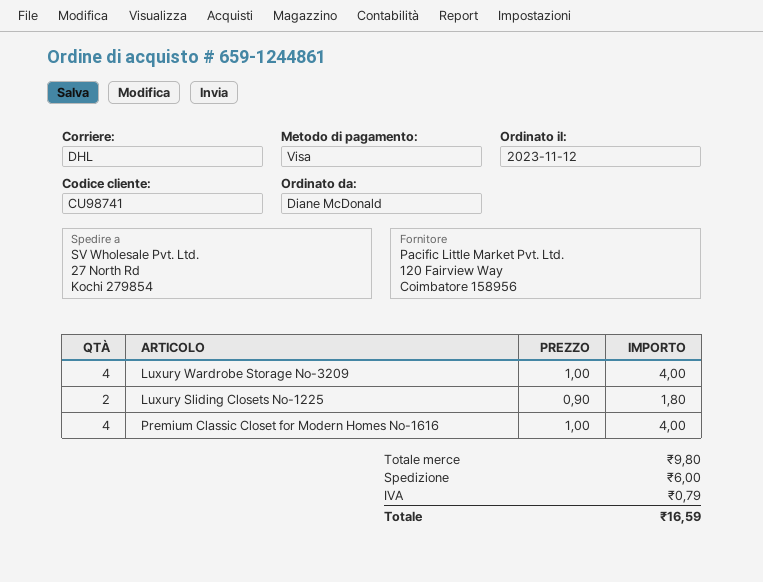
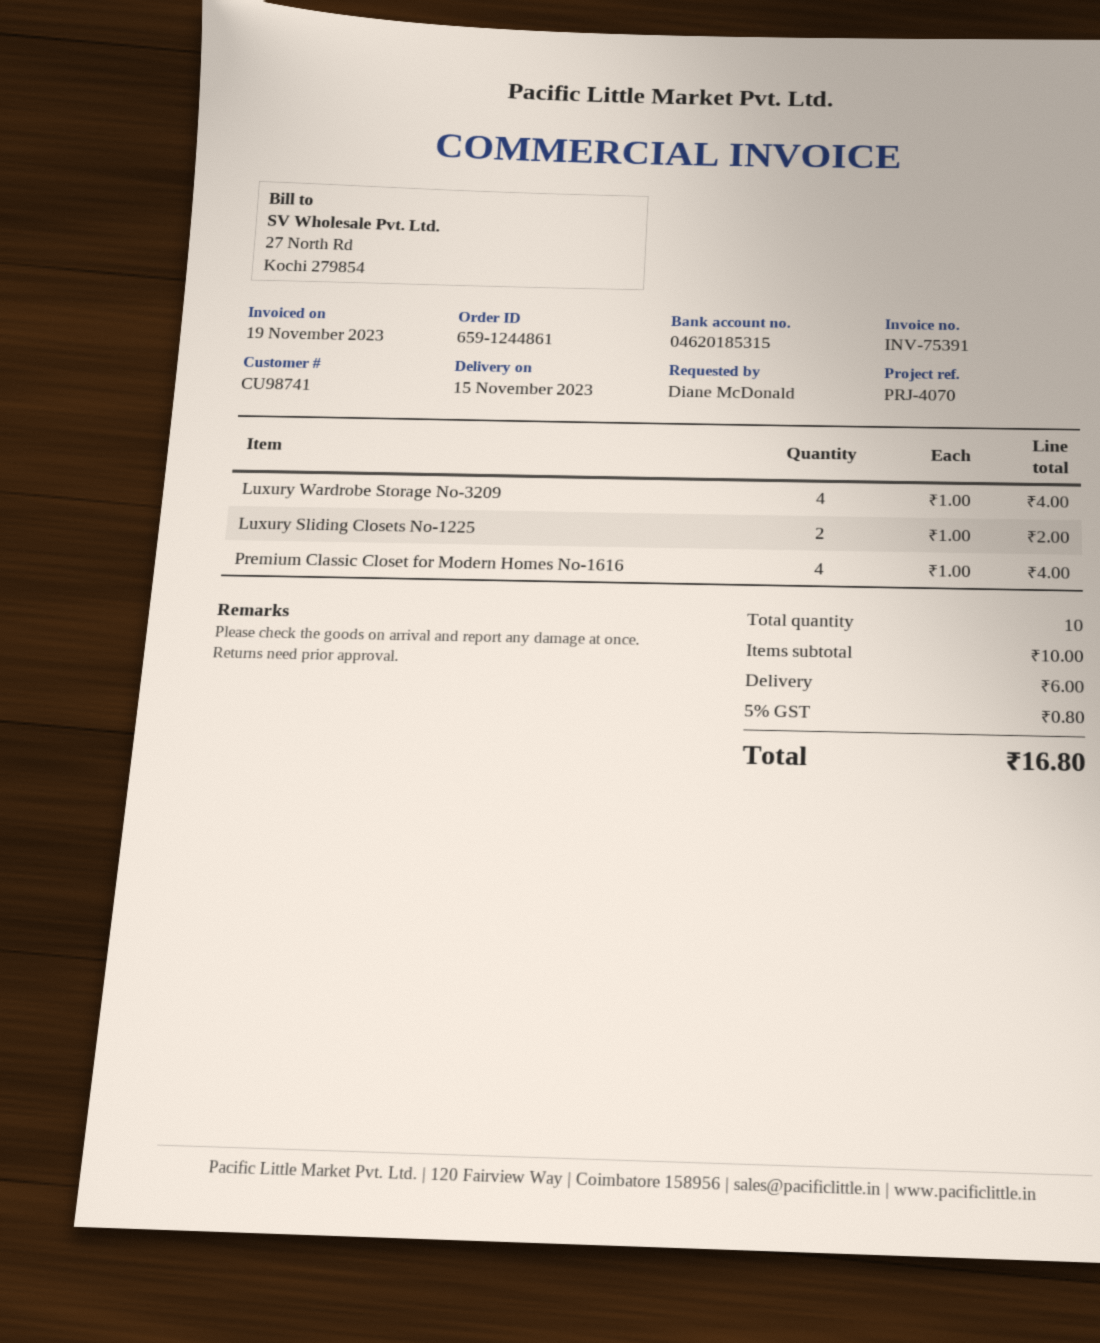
Luxury Sliding Closets No-1225: 2 x 0.90 = 1.80 -> 2 x 1.00 = 2.00
subtotal: 9.80 -> 10.00
tax: 0.79 -> 0.80
total: 16.59 -> 16.80

